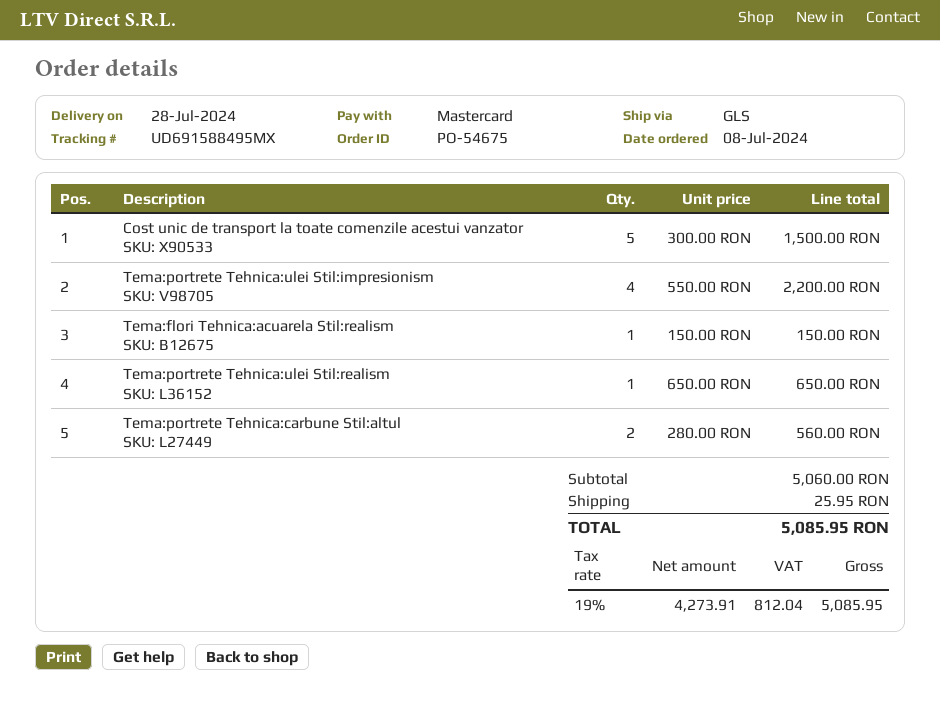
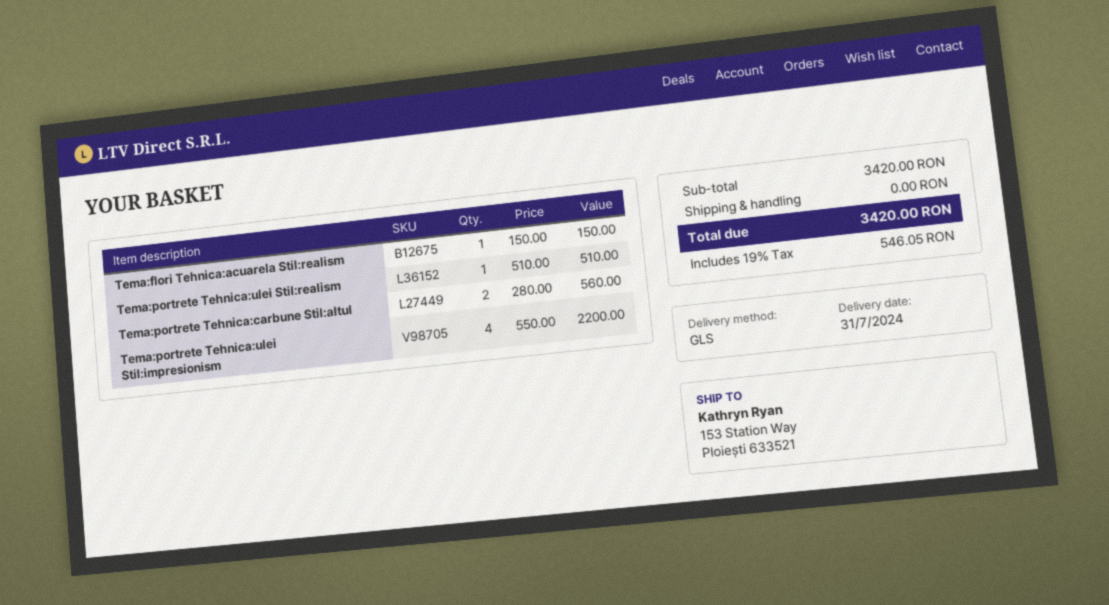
delivery date: 2024-07-28 -> 2024-07-31
Cost unic de transport la toate comenzile acestui vanzator: 5 x 300.00 = 1500.00 -> none
Tema:portrete Tehnica:ulei Stil:realism: 1 x 650.00 = 650.00 -> 1 x 510.00 = 510.00
subtotal: 5060.00 -> 3420.00
shipping: 25.95 -> 0.00
tax: 19% = 812.04 -> 19% = 546.05
total: 5085.95 -> 3420.00

